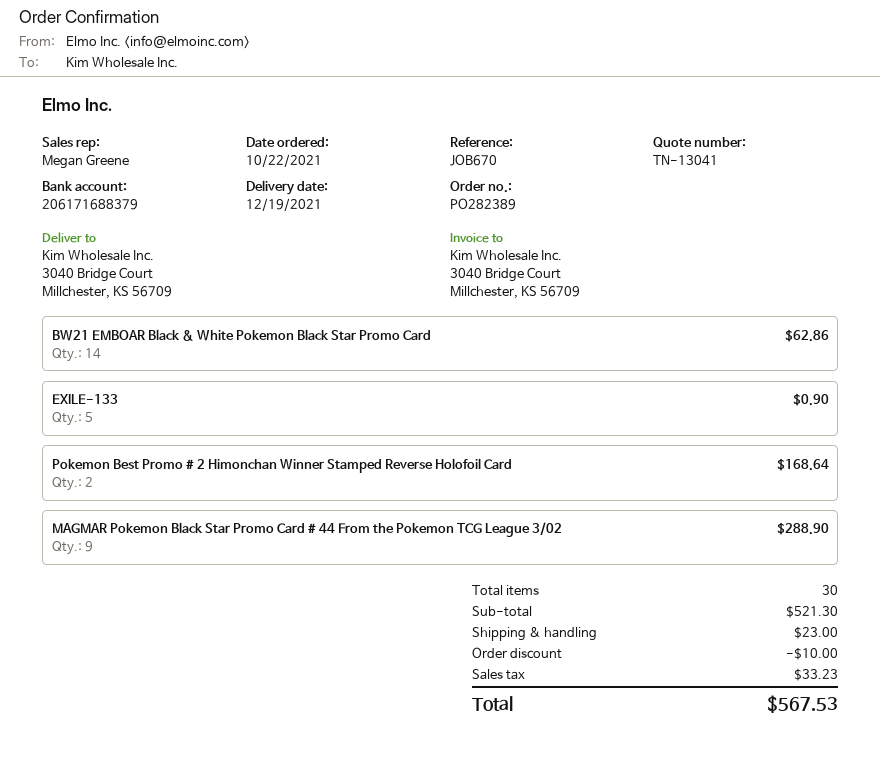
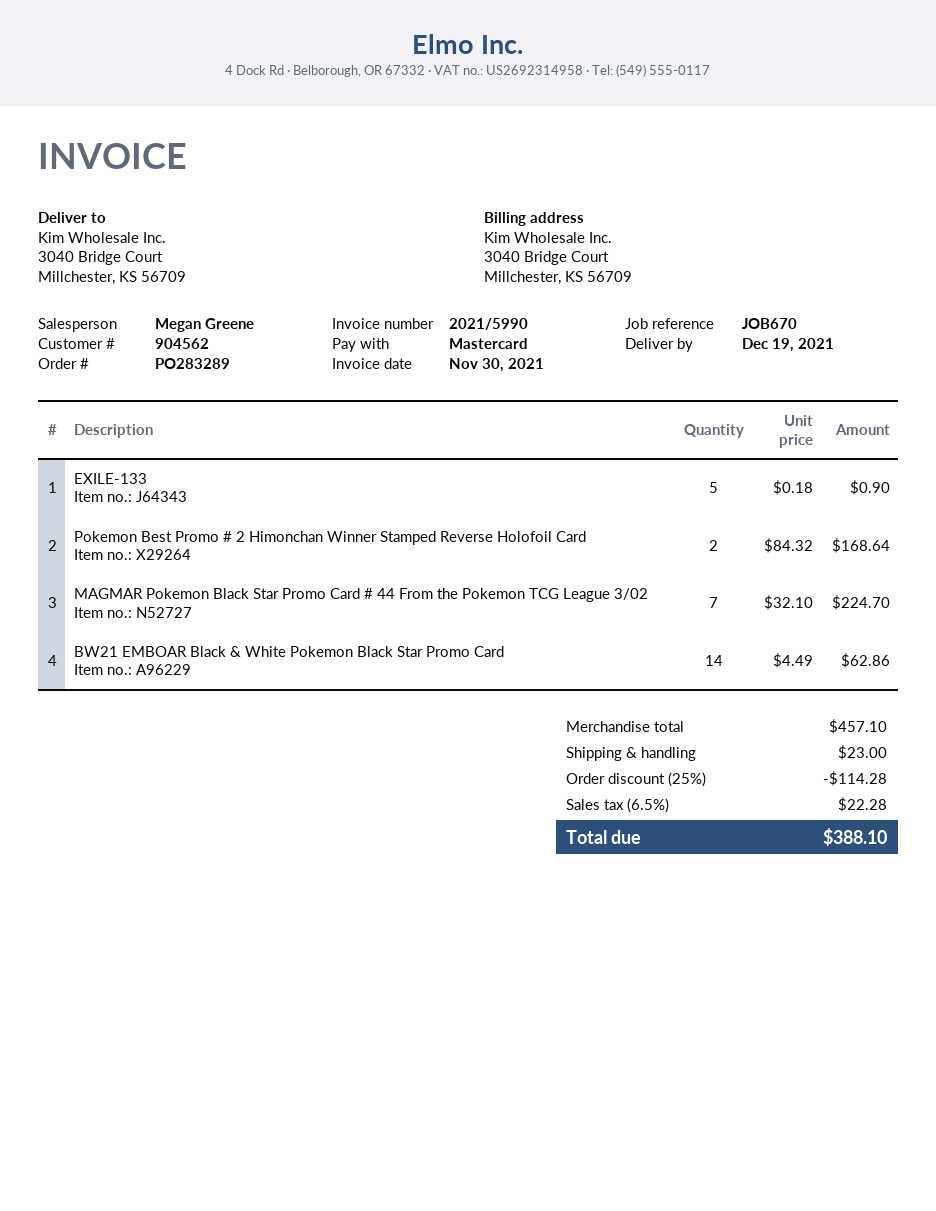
order number: PO282389 -> PO283289
MAGMAR Pokemon Black Star Promo Card # 44 From the Pokemon TCG League 3/02: 9 for 288.90 -> 7 for 224.70
subtotal: 521.30 -> 457.10
discount: 10.00 -> 114.28
tax: 33.23 -> 22.28
total: 567.53 -> 388.10

